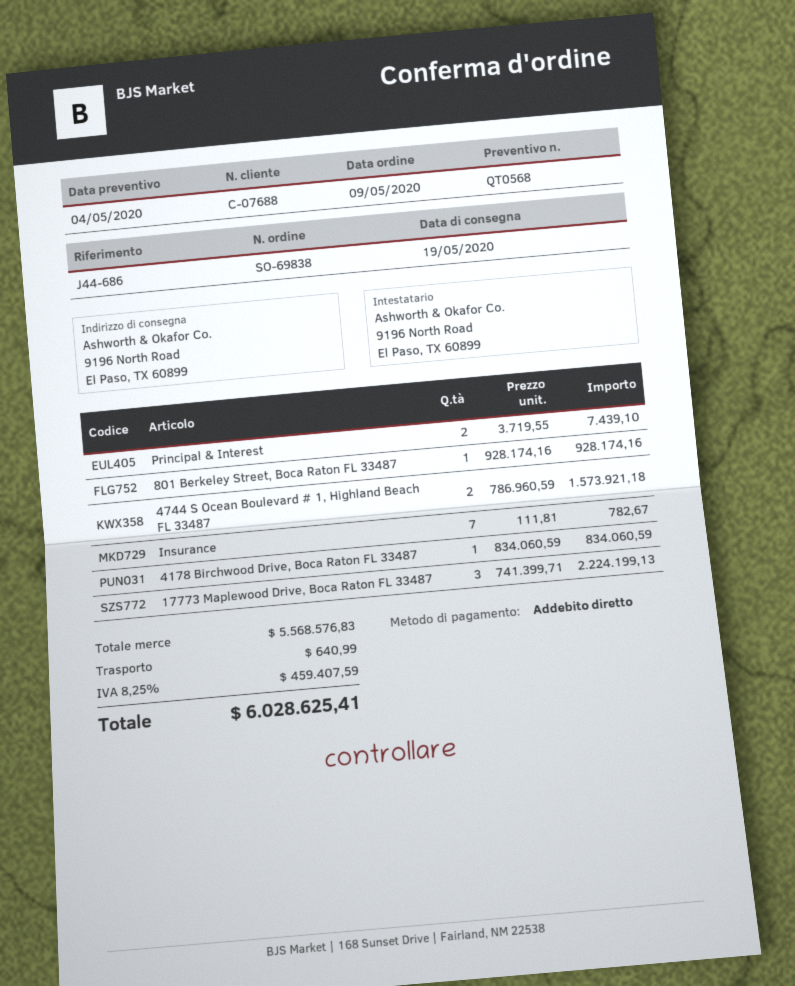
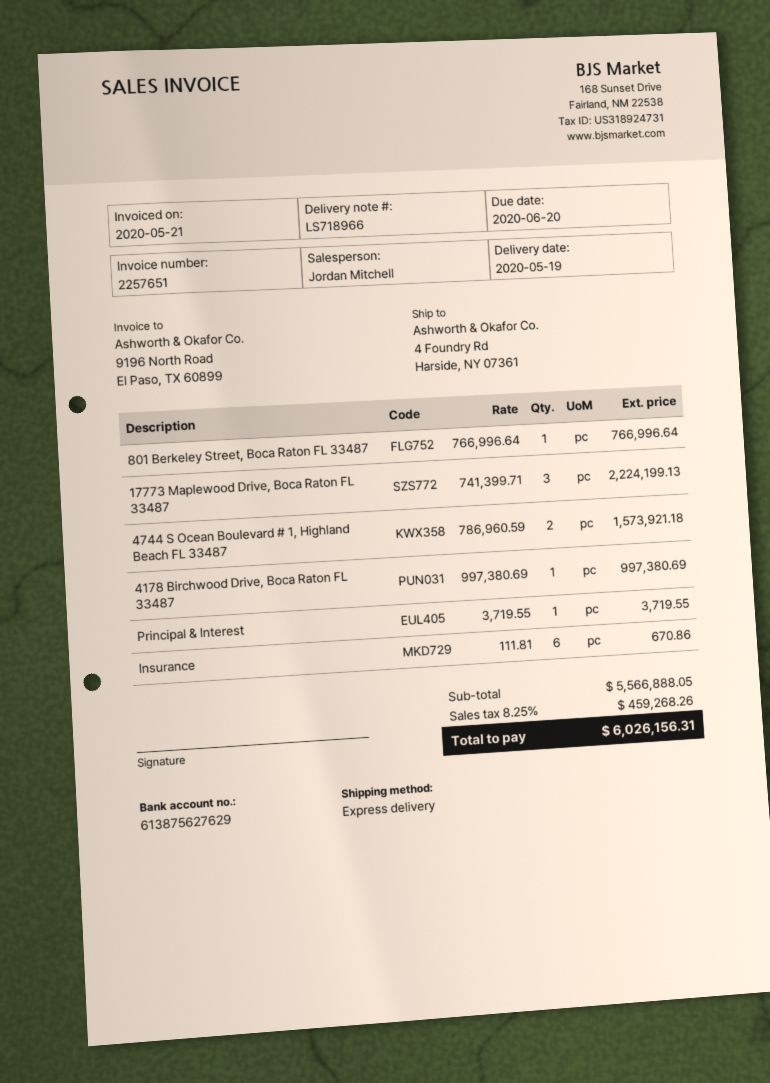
ship to: 9196 North Road, El Paso, TX 60899 -> 4 Foundry Rd, Harside, NY 07361
Principal & Interest: 2 x 3719.55 = 7439.10 -> 1 x 3719.55 = 3719.55
801 Berkeley Street, Boca Raton FL 33487: 1 x 928174.16 = 928174.16 -> 1 x 766996.64 = 766996.64
Insurance: 7 x 111.81 = 782.67 -> 6 x 111.81 = 670.86
4178 Birchwood Drive, Boca Raton FL 33487: 1 x 834060.59 = 834060.59 -> 1 x 997380.69 = 997380.69
subtotal: 5568576.83 -> 5566888.05
shipping: 640.99 -> none
tax: 8.25% = 459407.59 -> 8.25% = 459268.26
total: 6028625.41 -> 6026156.31

